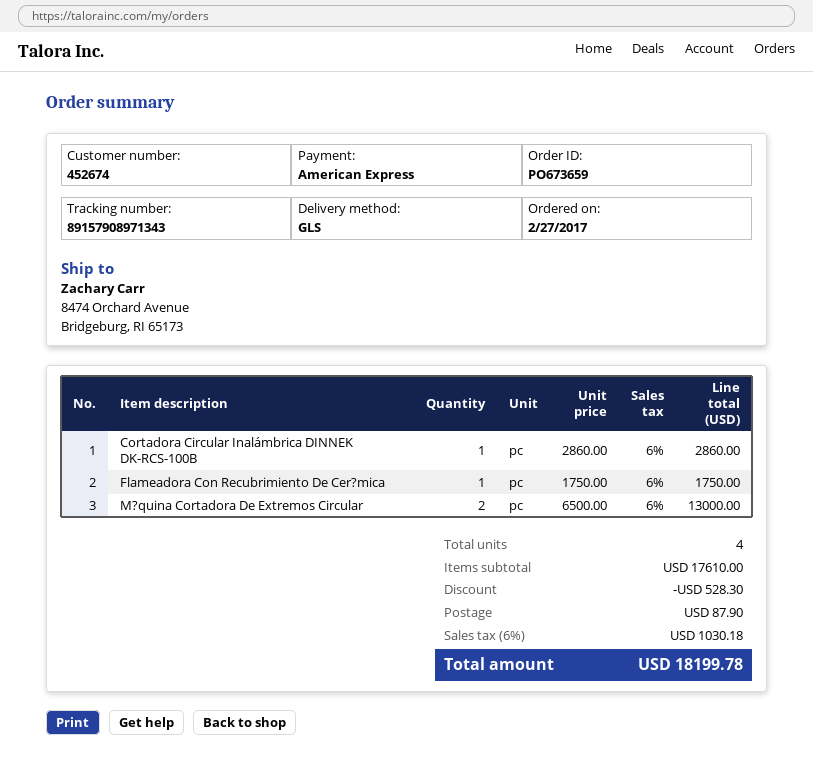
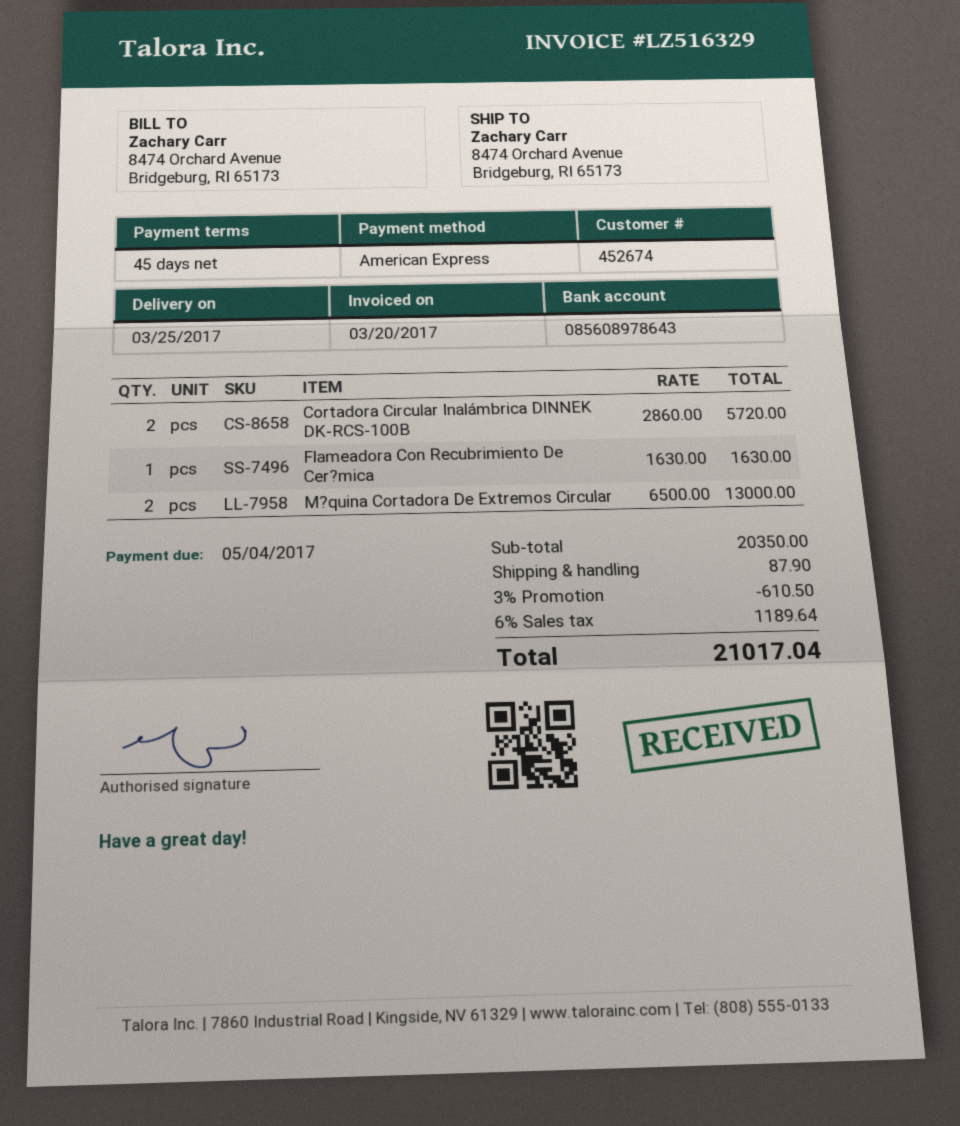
Cortadora Circular Inalámbrica DINNEK DK-RCS-100B: 1 x 2860.00 = 2860.00 -> 2 x 2860.00 = 5720.00
Flameadora Con Recubrimiento De Cer?mica: 1 x 1750.00 = 1750.00 -> 1 x 1630.00 = 1630.00
subtotal: 17610.00 -> 20350.00
discount: 528.30 -> 610.50
tax: 6% = 1030.18 -> 6% = 1189.64
total: 18199.78 -> 21017.04

